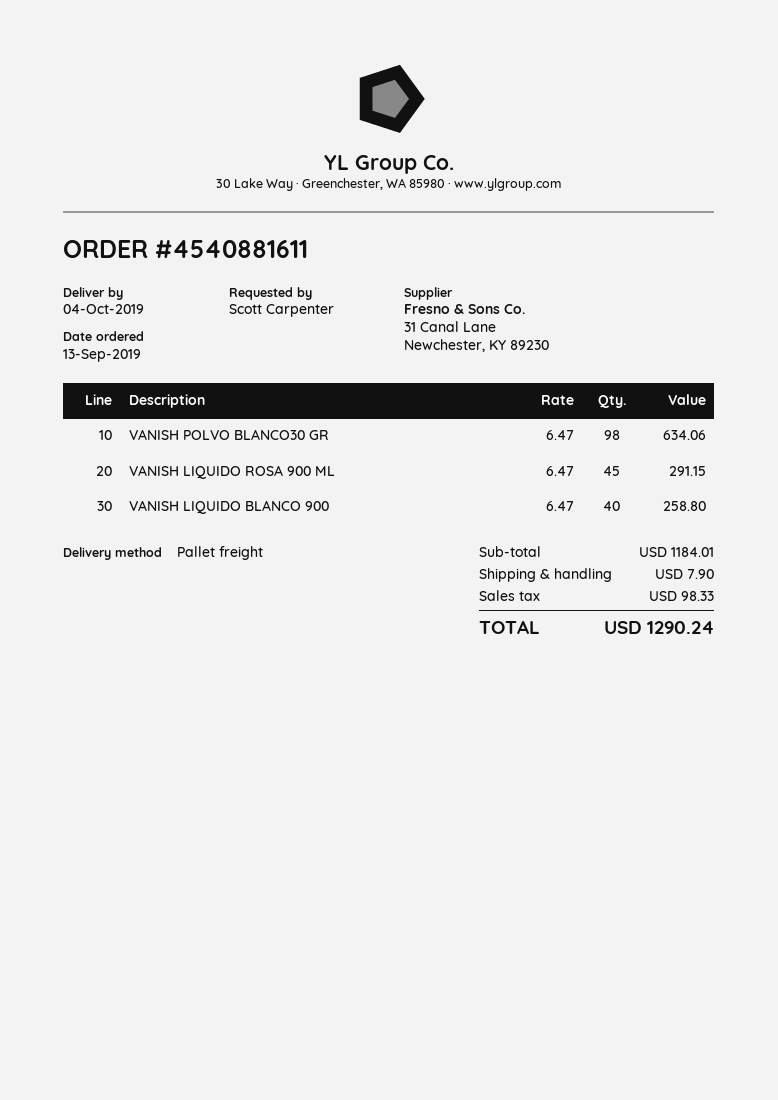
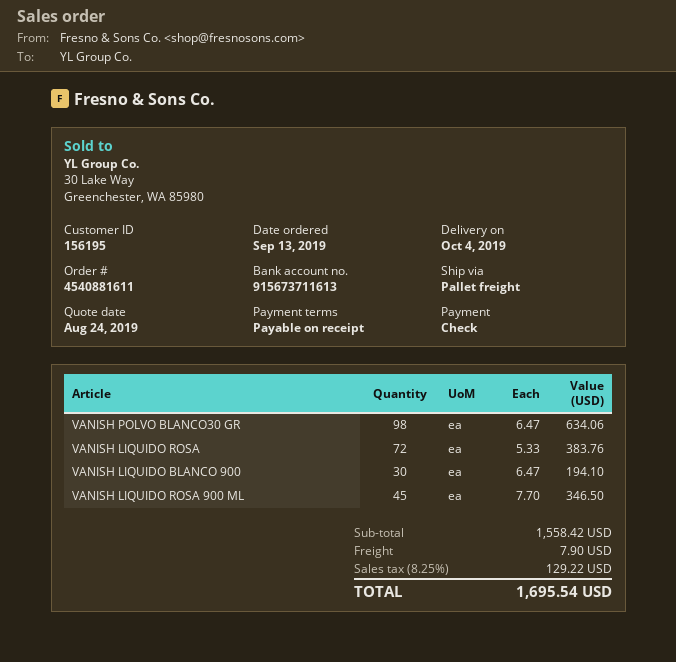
VANISH LIQUIDO ROSA 900 ML: 45 x 6.47 = 291.15 -> 45 x 7.70 = 346.50
VANISH LIQUIDO BLANCO 900: 40 x 6.47 = 258.80 -> 30 x 6.47 = 194.10
VANISH LIQUIDO ROSA: none -> 72 x 5.33 = 383.76
subtotal: 1184.01 -> 1558.42
tax: 98.33 -> 129.22
total: 1290.24 -> 1695.54

